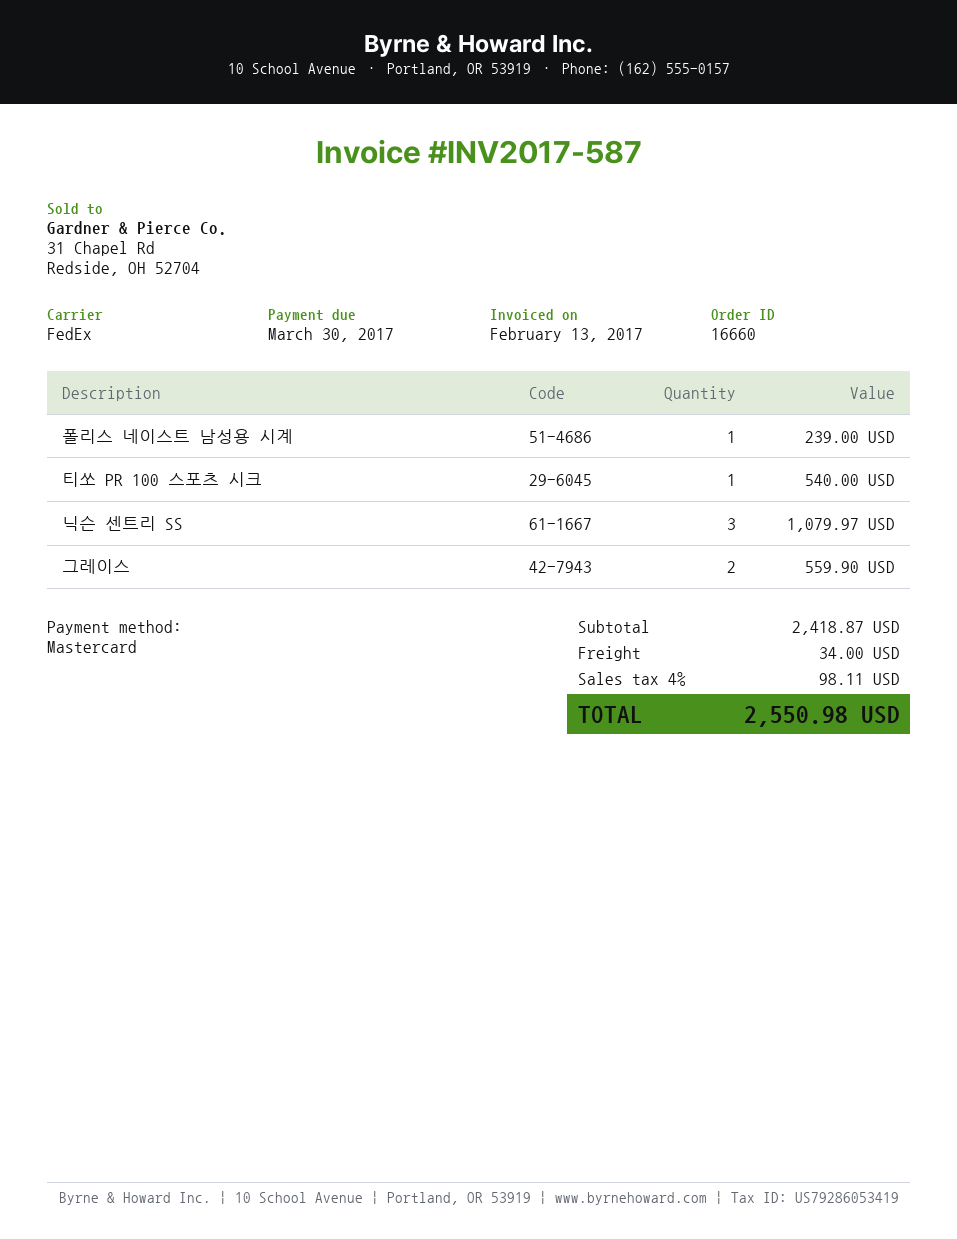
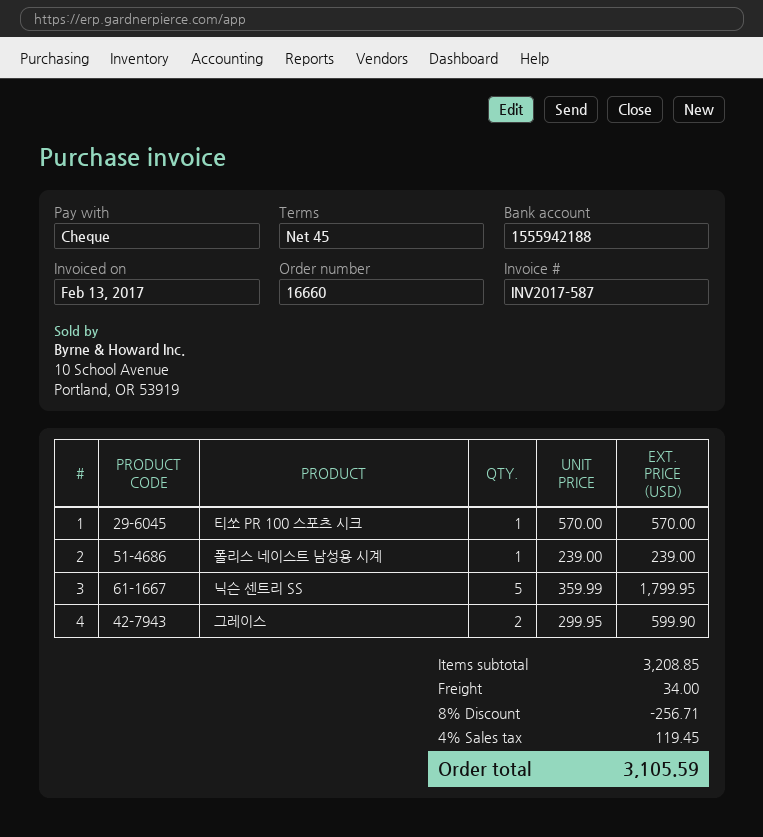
payment method: Mastercard -> cheque
티쏘 PR 100 스포츠 시크: 1 for 540.00 -> 1 for 570.00
닉슨 센트리 SS: 3 for 1079.97 -> 5 for 1799.95
그레이스: 2 for 559.90 -> 2 for 599.90
subtotal: 2418.87 -> 3208.85
discount: none -> 8% = 256.71
tax: 4% = 98.11 -> 4% = 119.45
total: 2550.98 -> 3105.59

